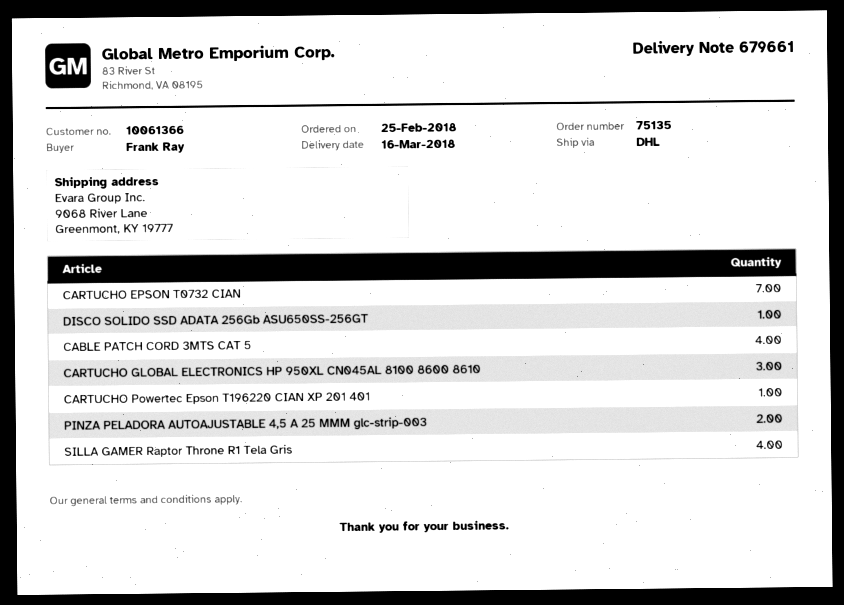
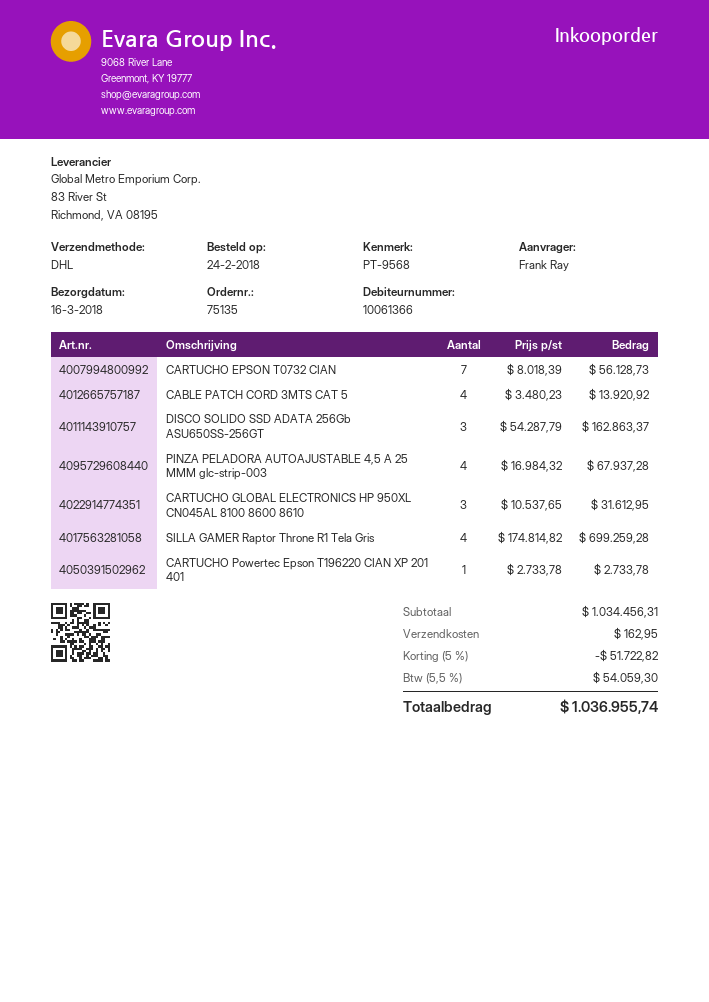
order date: 2018-02-25 -> 2018-02-24
DISCO SOLIDO SSD ADATA 256Gb ASU650SS-256GT: 1 -> 3
PINZA PELADORA AUTOAJUSTABLE 4,5 A 25 MMM glc-strip-003: 2 -> 4

